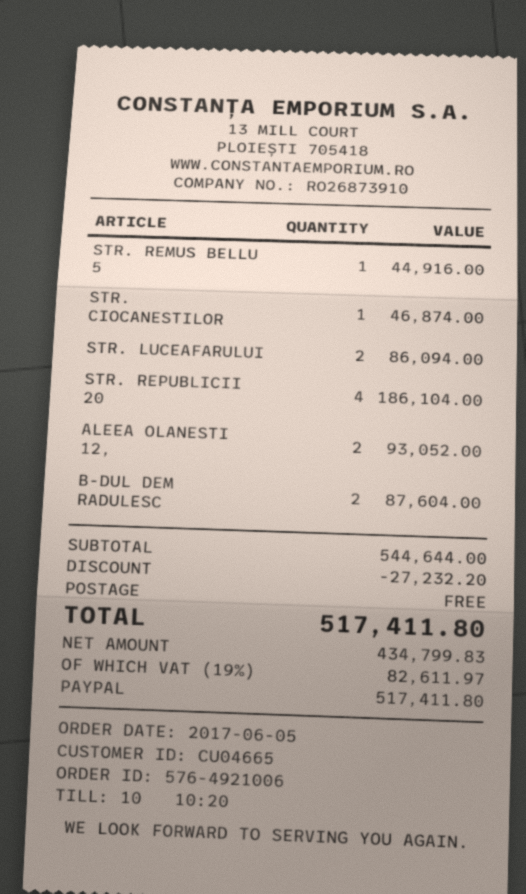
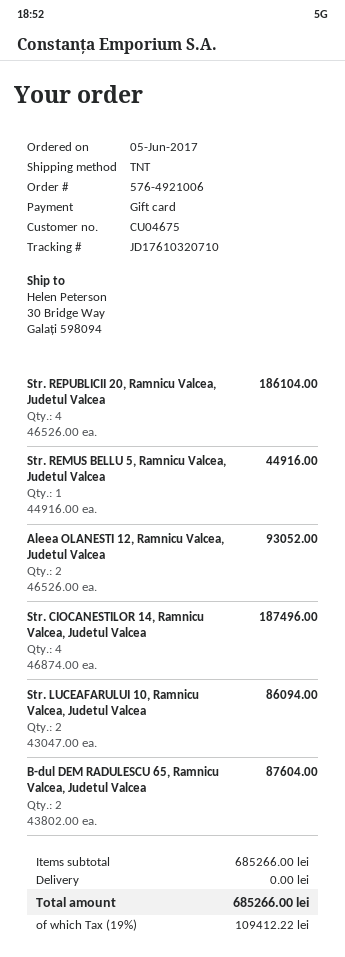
customer number: CU04665 -> CU04675
payment method: PayPal -> gift card
STR. CIOCANESTILOR: 1 for 46874.00 -> 4 for 187496.00
subtotal: 544644.00 -> 685266.00
discount: 27232.20 -> none
tax: 19% = 82611.97 -> 19% = 109412.22
total: 517411.80 -> 685266.00

